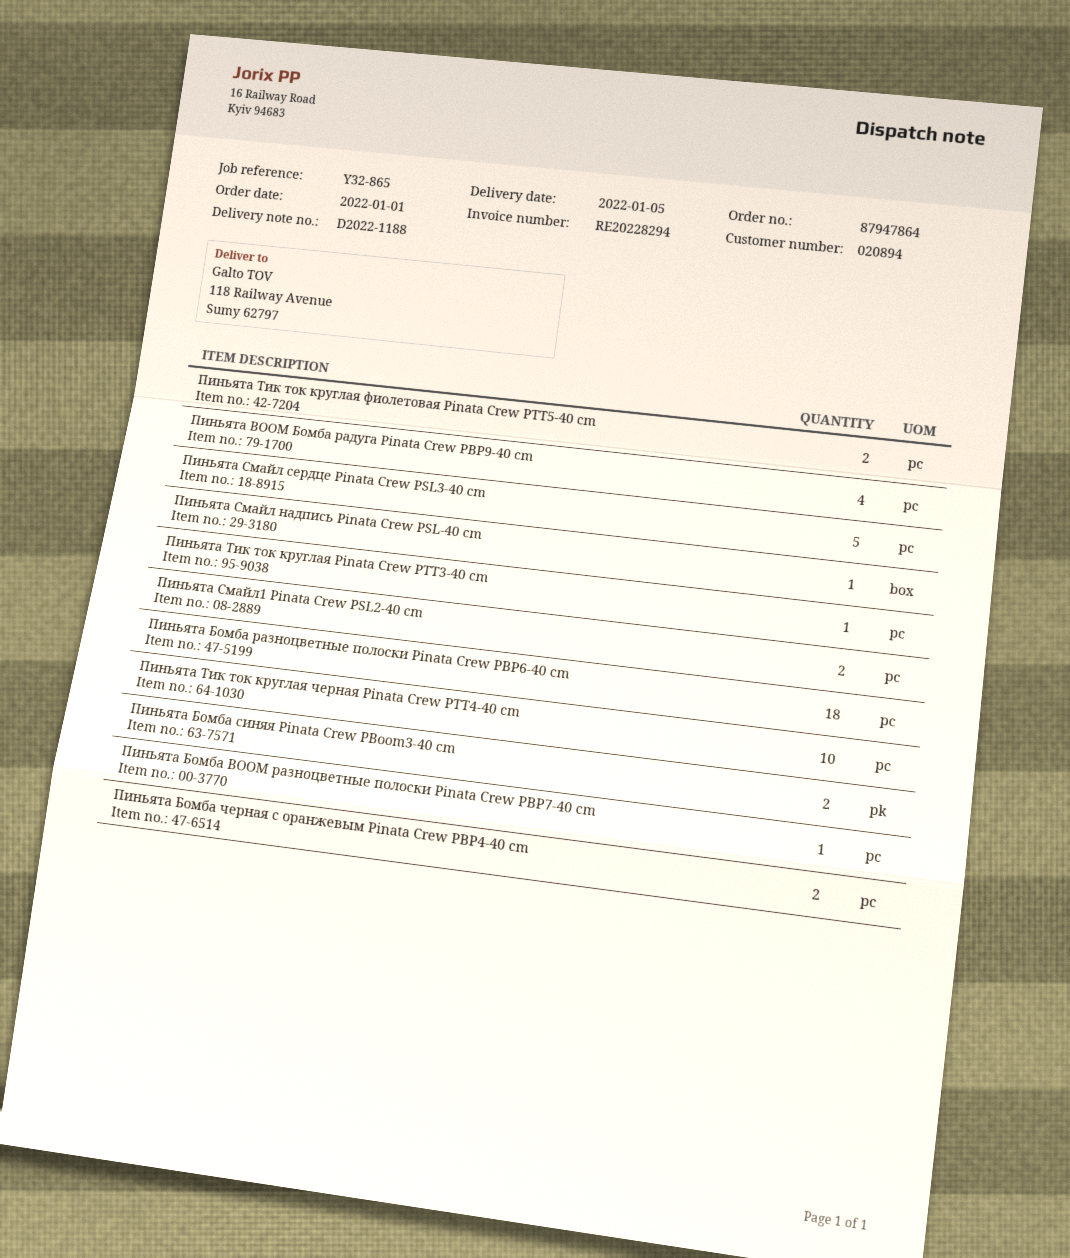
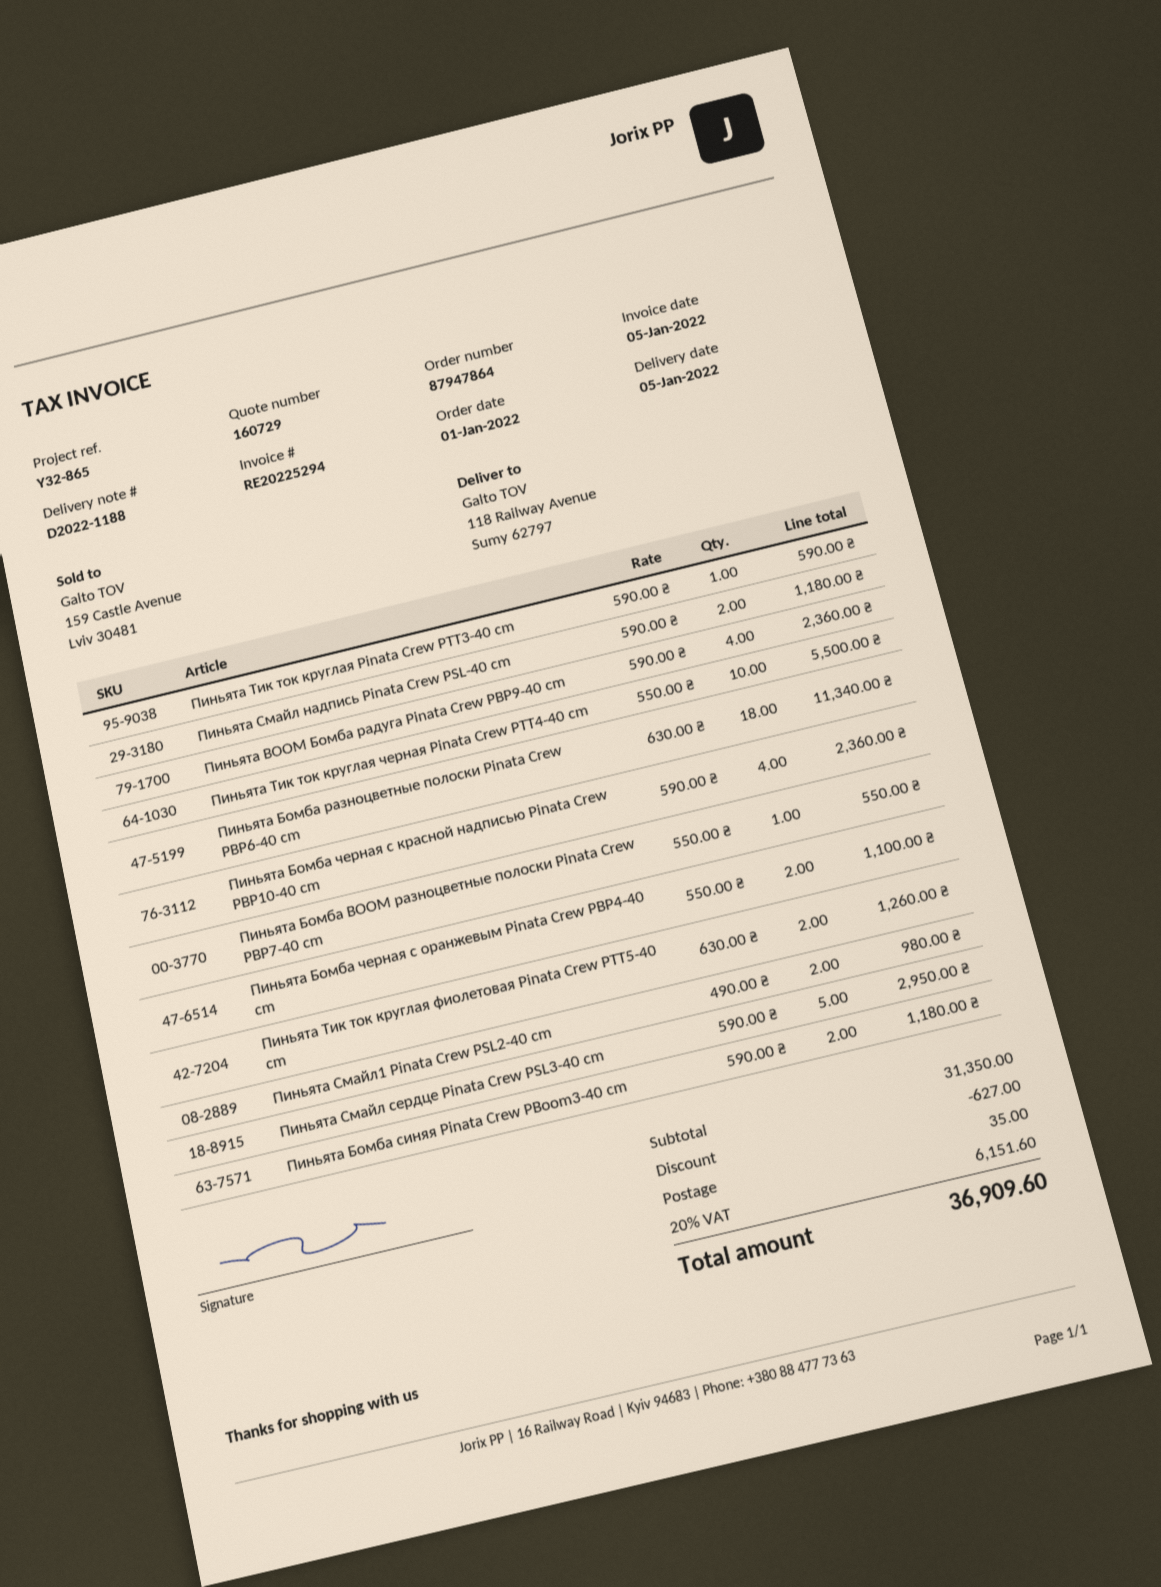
invoice number: RE20228294 -> RE20225294
Пиньята Смайл надпись Pinata Crew PSL-40 cm: 1 -> 2
Пиньята Бомба черная с красной надписью Pinata Crew PBР10-40 cm: none -> 4

